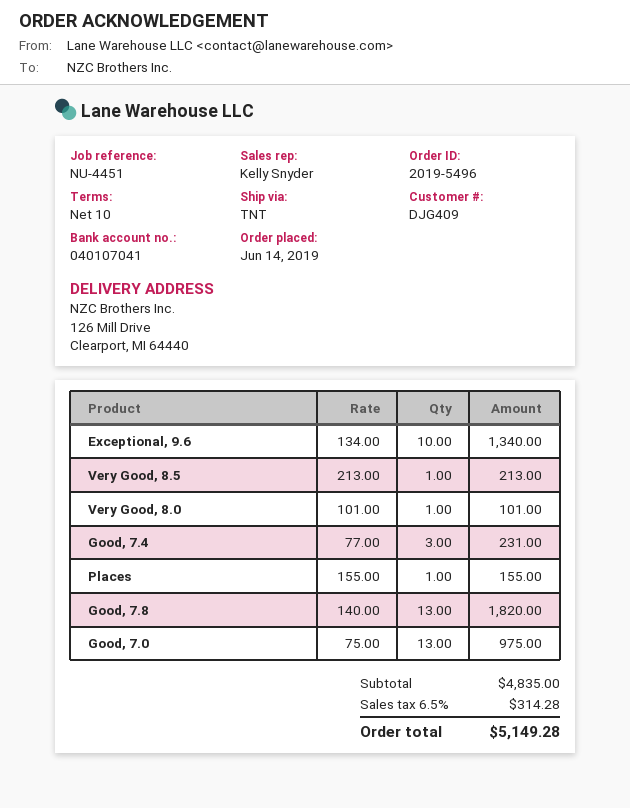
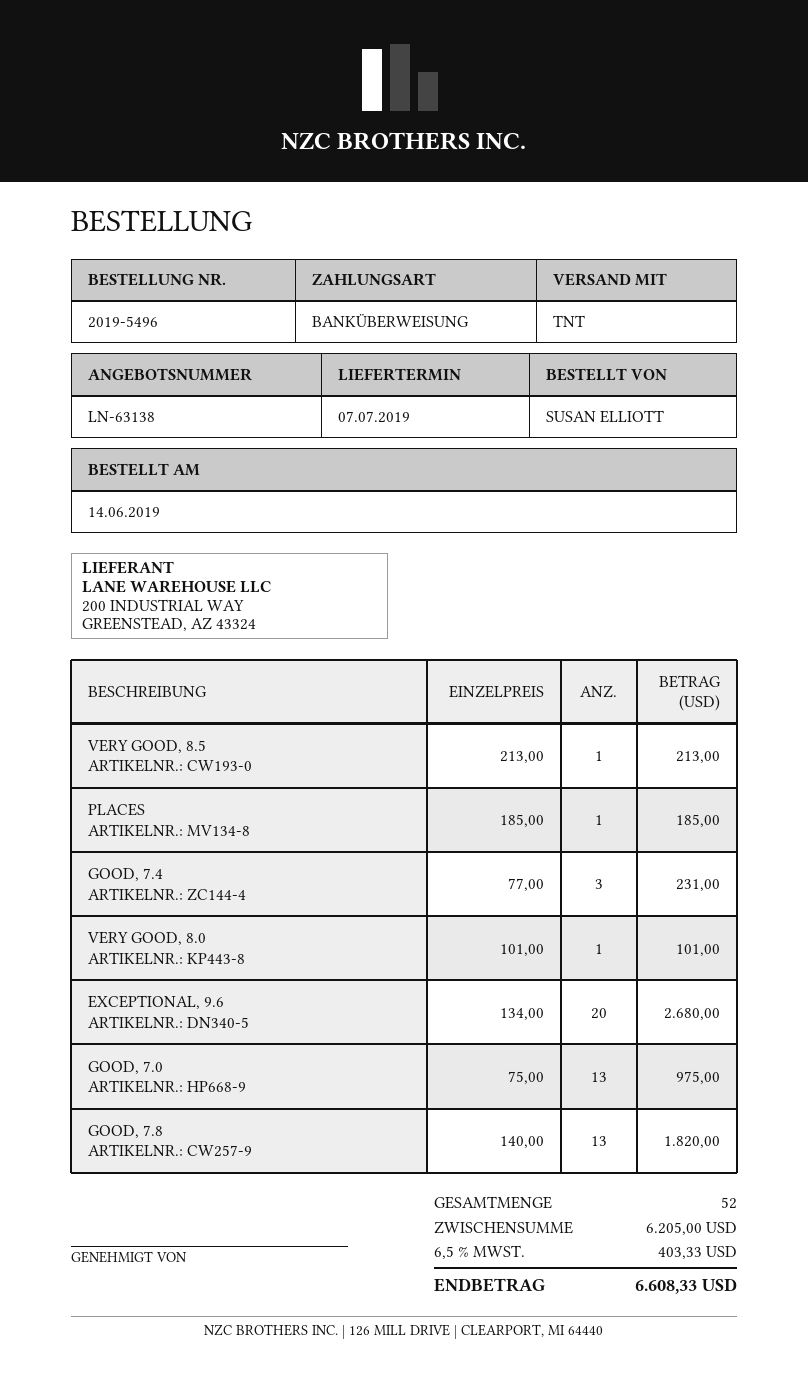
Exceptional, 9.6: 10 x 134.00 = 1340.00 -> 20 x 134.00 = 2680.00
Places: 1 x 155.00 = 155.00 -> 1 x 185.00 = 185.00
subtotal: 4835.00 -> 6205.00
tax: 6.5% = 314.28 -> 6.5% = 403.33
total: 5149.28 -> 6608.33

